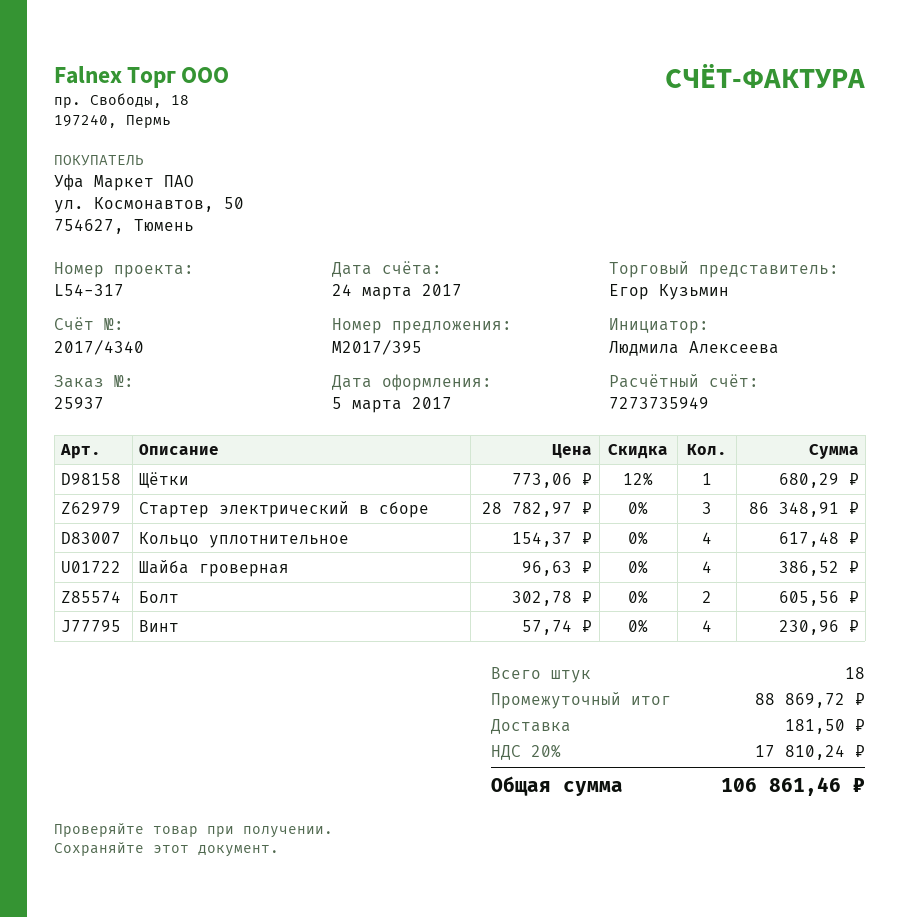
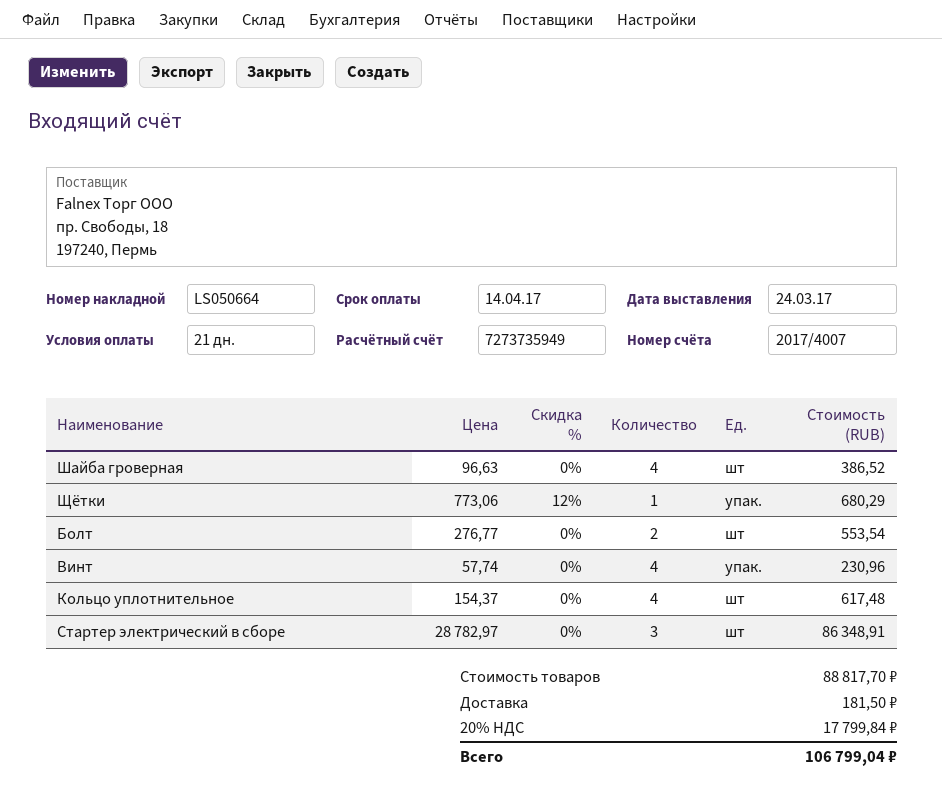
invoice number: 2017/4340 -> 2017/4007
Болт: 2 x 302.78 = 605.56 -> 2 x 276.77 = 553.54
subtotal: 88869.72 -> 88817.70
tax: 20% = 17810.24 -> 20% = 17799.84
total: 106861.46 -> 106799.04

